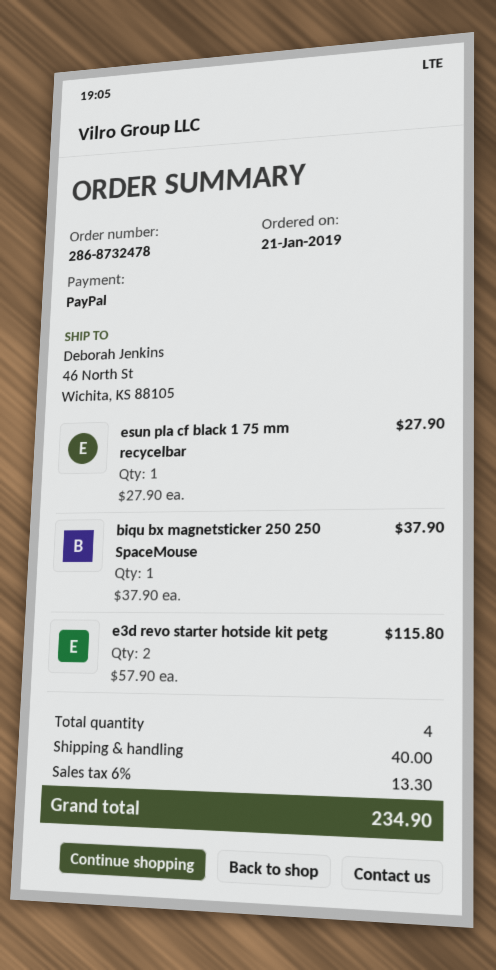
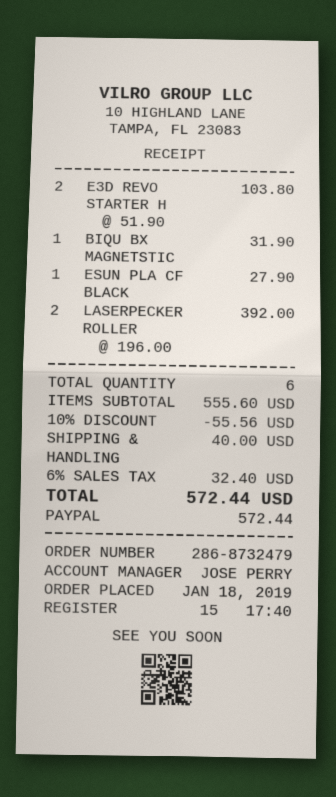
order number: 286-8732478 -> 286-8732479
order date: 2019-01-21 -> 2019-01-18
biqu bx magnetsticker 250 250 SpaceMouse: 1 x 37.90 = 37.90 -> 1 x 31.90 = 31.90
e3d revo starter hotside kit petg: 2 x 57.90 = 115.80 -> 2 x 51.90 = 103.80
LASERPECKER ROLLER: none -> 2 x 196.00 = 392.00
total quantity: 4 -> 6
discount: none -> 10% = 55.56
tax: 6% = 13.30 -> 6% = 32.40
total: 234.90 -> 572.44

